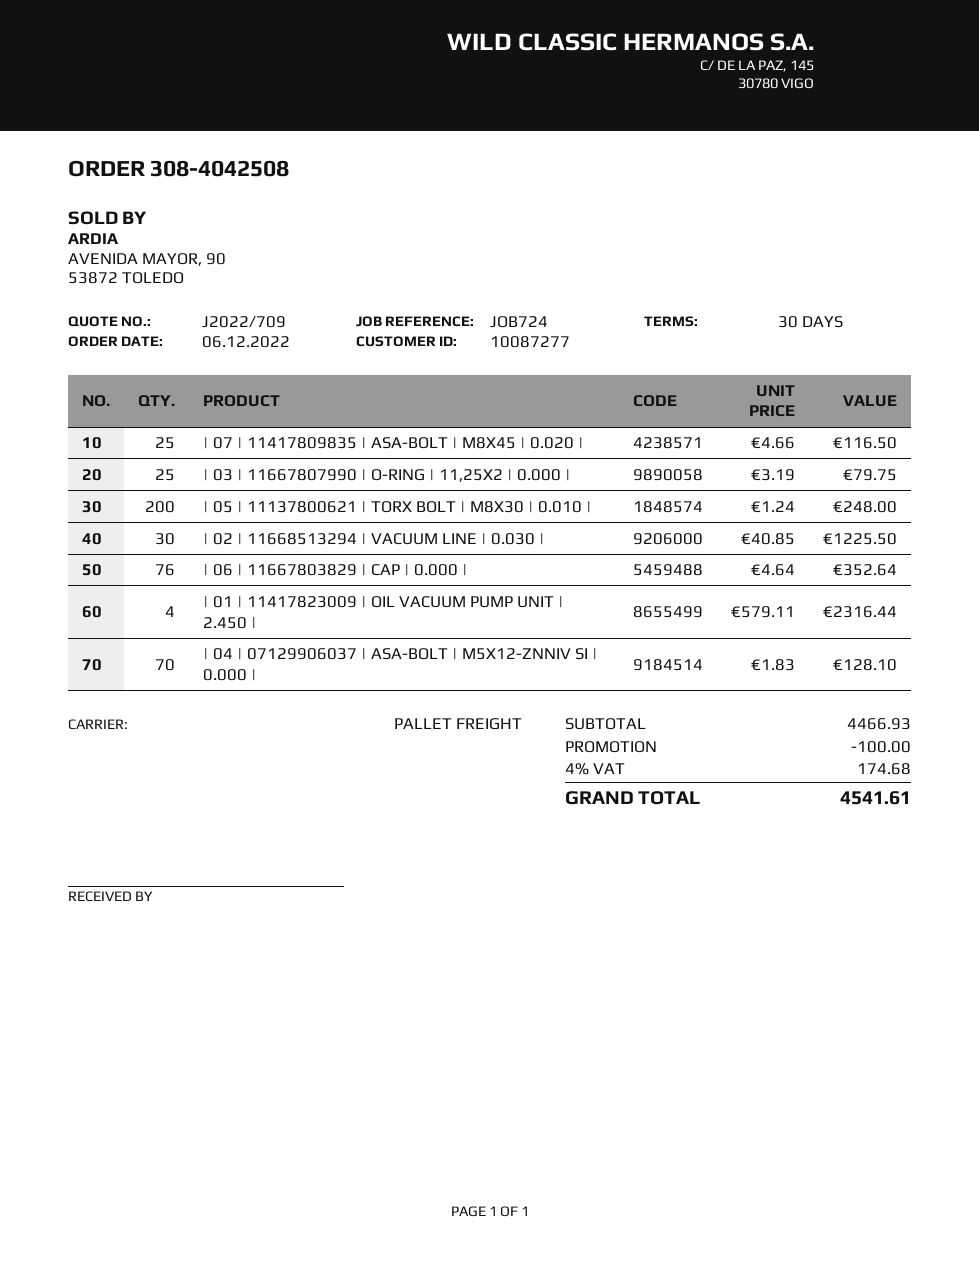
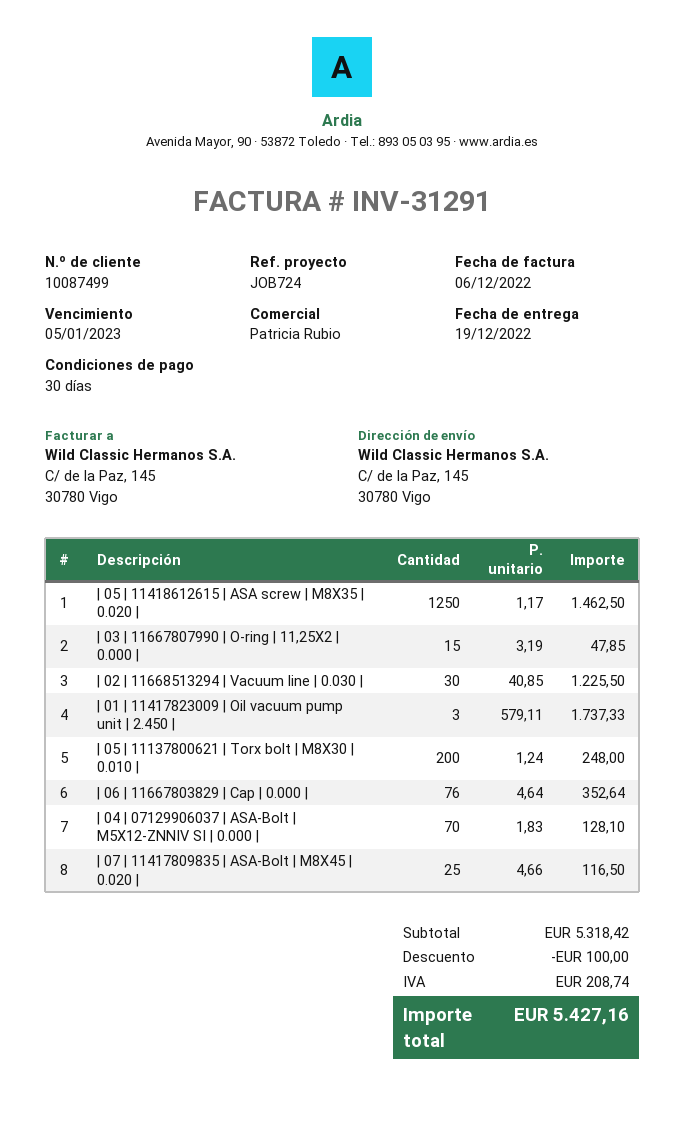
customer number: 10087277 -> 10087499
| 03 | 11667807990 | O-RING | 11,25X2 | 0.000 |: 25 x 3.19 = 79.75 -> 15 x 3.19 = 47.85
| 01 | 11417823009 | OIL VACUUM PUMP UNIT | 2.450 |: 4 x 579.11 = 2316.44 -> 3 x 579.11 = 1737.33
| 05 | 11418612615 | ASA screw | M8X35 | 0.020 |: none -> 1250 x 1.17 = 1462.50
subtotal: 4466.93 -> 5318.42
tax: 174.68 -> 208.74
total: 4541.61 -> 5427.16

